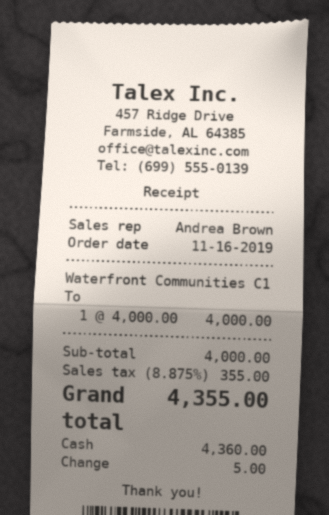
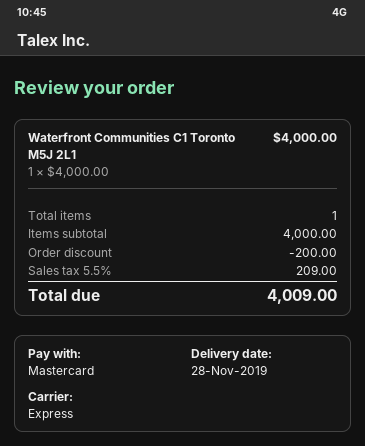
payment method: cash -> Mastercard
discount: none -> 200.00
tax: 8.875% = 355.00 -> 5.5% = 209.00
total: 4355.00 -> 4009.00

